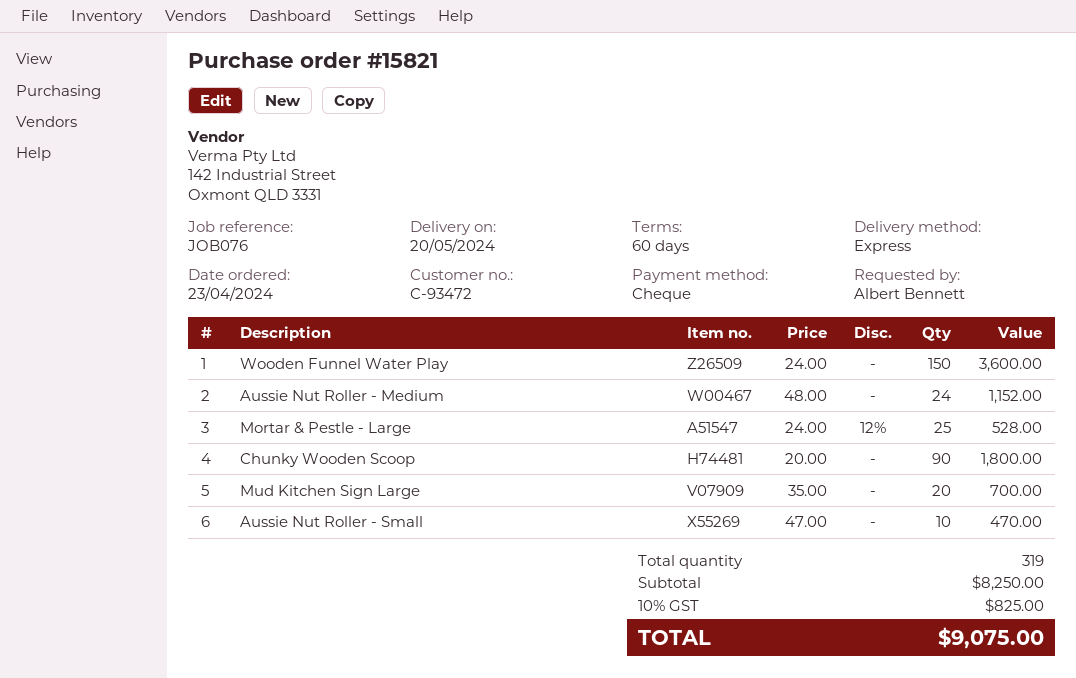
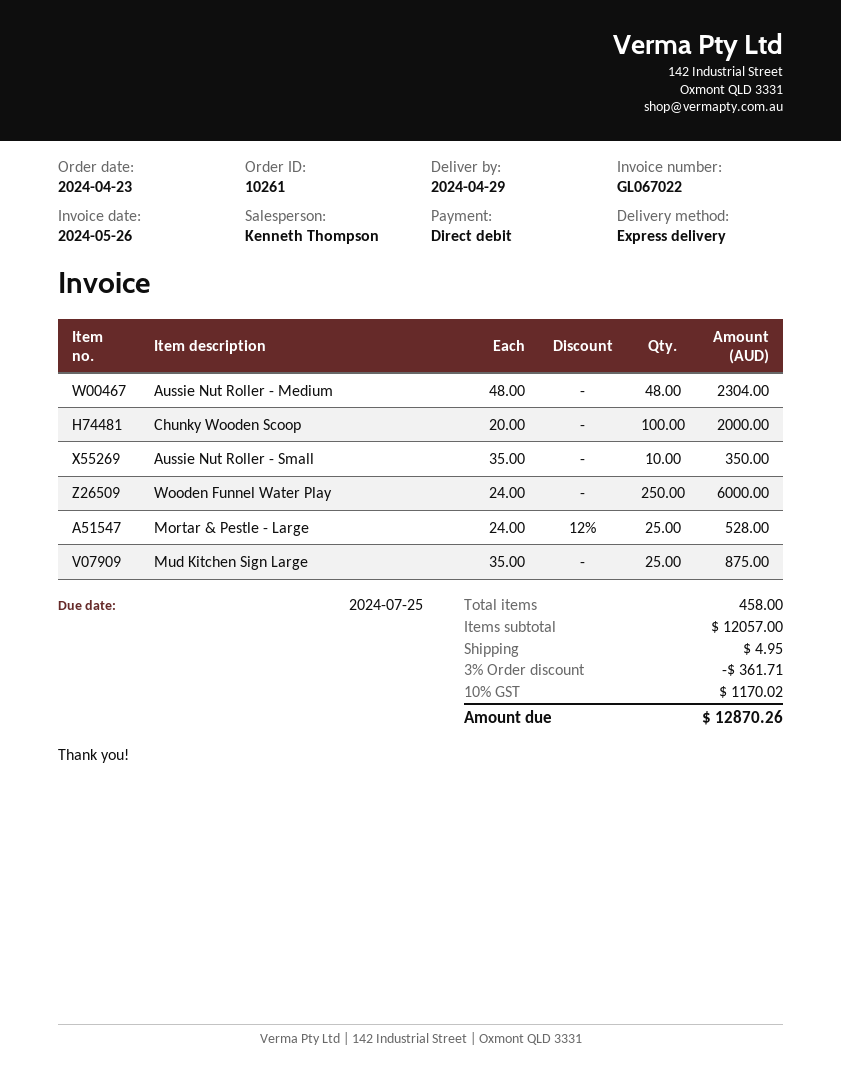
order number: 15821 -> 10261
delivery date: 2024-05-20 -> 2024-04-29
payment method: cheque -> direct debit
Wooden Funnel Water Play: 150 x 24.00 = 3600.00 -> 250 x 24.00 = 6000.00
Aussie Nut Roller - Medium: 24 x 48.00 = 1152.00 -> 48 x 48.00 = 2304.00
Chunky Wooden Scoop: 90 x 20.00 = 1800.00 -> 100 x 20.00 = 2000.00
Mud Kitchen Sign Large: 20 x 35.00 = 700.00 -> 25 x 35.00 = 875.00
Aussie Nut Roller - Small: 10 x 47.00 = 470.00 -> 10 x 35.00 = 350.00
total quantity: 319 -> 458
subtotal: 8250.00 -> 12057.00
discount: none -> 3% = 361.71
shipping: none -> 4.95
tax: 10% = 825.00 -> 10% = 1170.02
total: 9075.00 -> 12870.26

